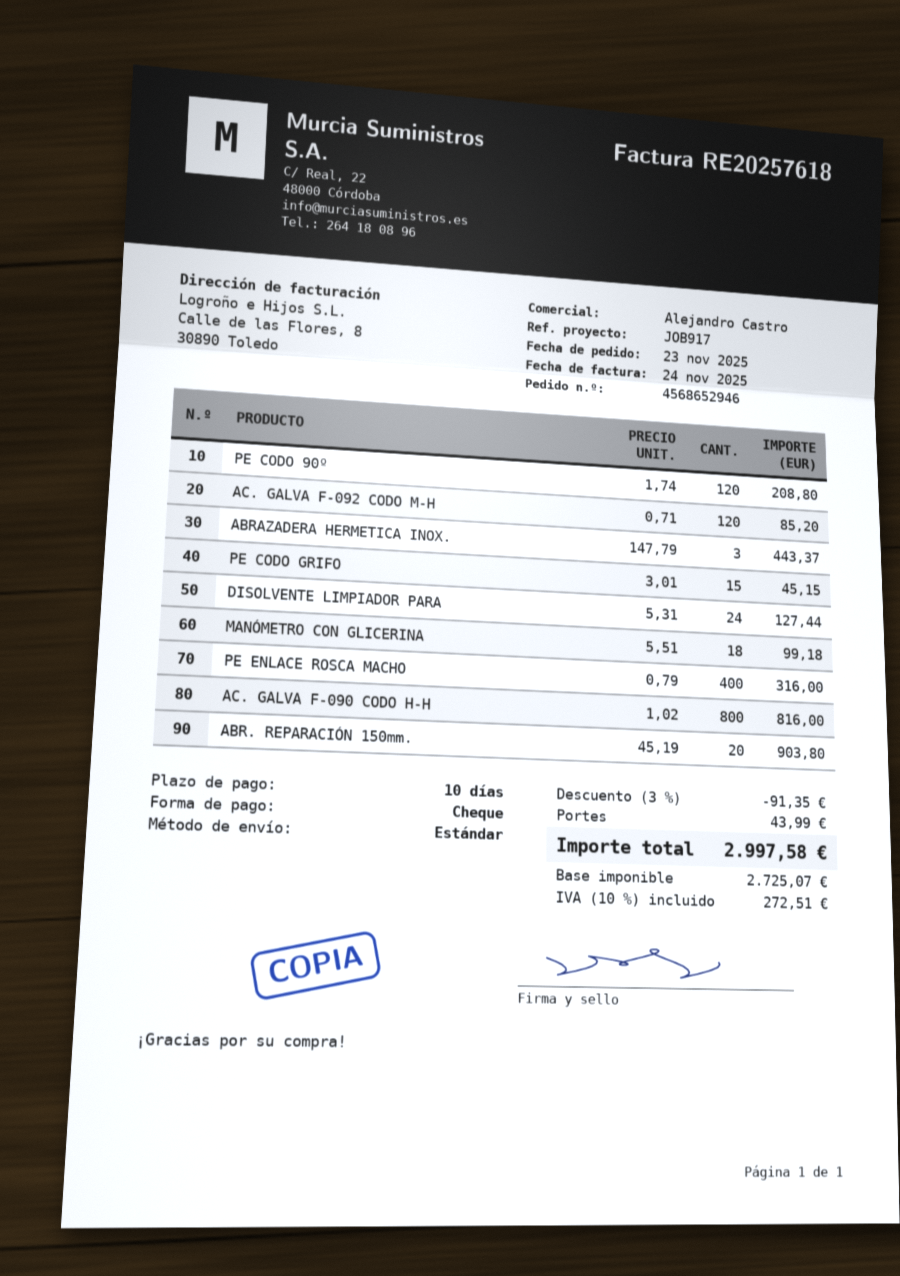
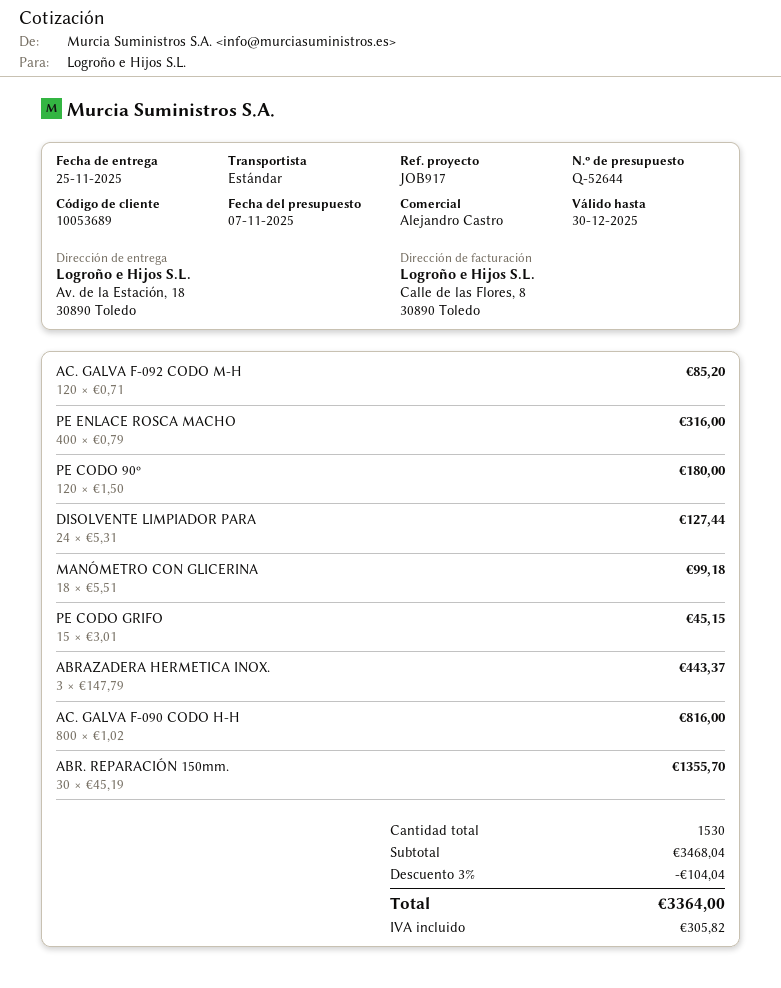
PE CODO 90º: 120 x 1.74 = 208.80 -> 120 x 1.50 = 180.00
ABR. REPARACIÓN 150mm.: 20 x 45.19 = 903.80 -> 30 x 45.19 = 1355.70
discount: 3% = 91.35 -> 3% = 104.04
shipping: 43.99 -> none
tax: 272.51 -> 305.82
total: 2997.58 -> 3364.00

